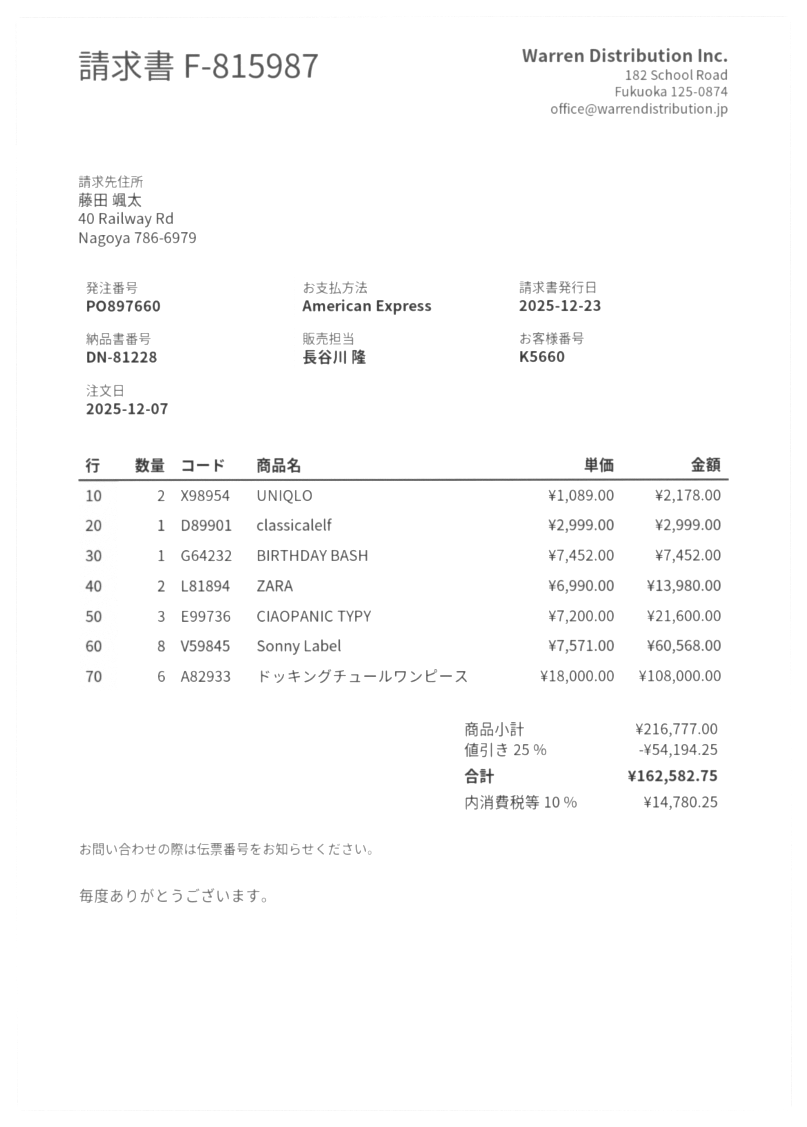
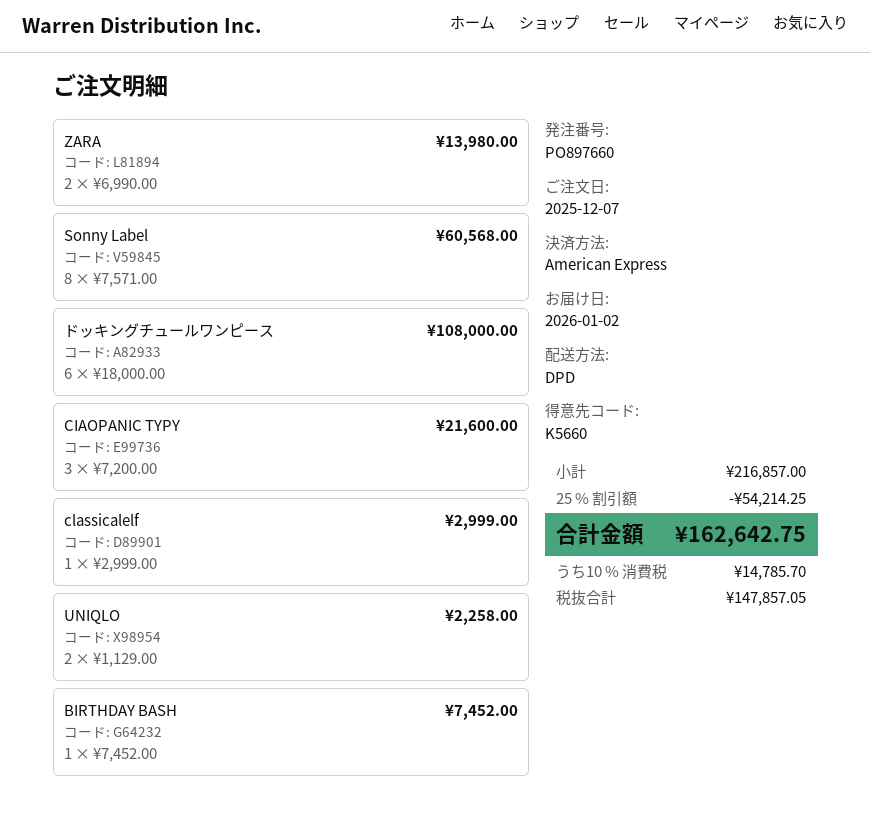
UNIQLO: 2 x 1089.00 = 2178.00 -> 2 x 1129.00 = 2258.00
subtotal: 216777.00 -> 216857.00
discount: 25% = 54194.25 -> 25% = 54214.25
tax: 10% = 14780.25 -> 10% = 14785.70
total: 162582.75 -> 162642.75

